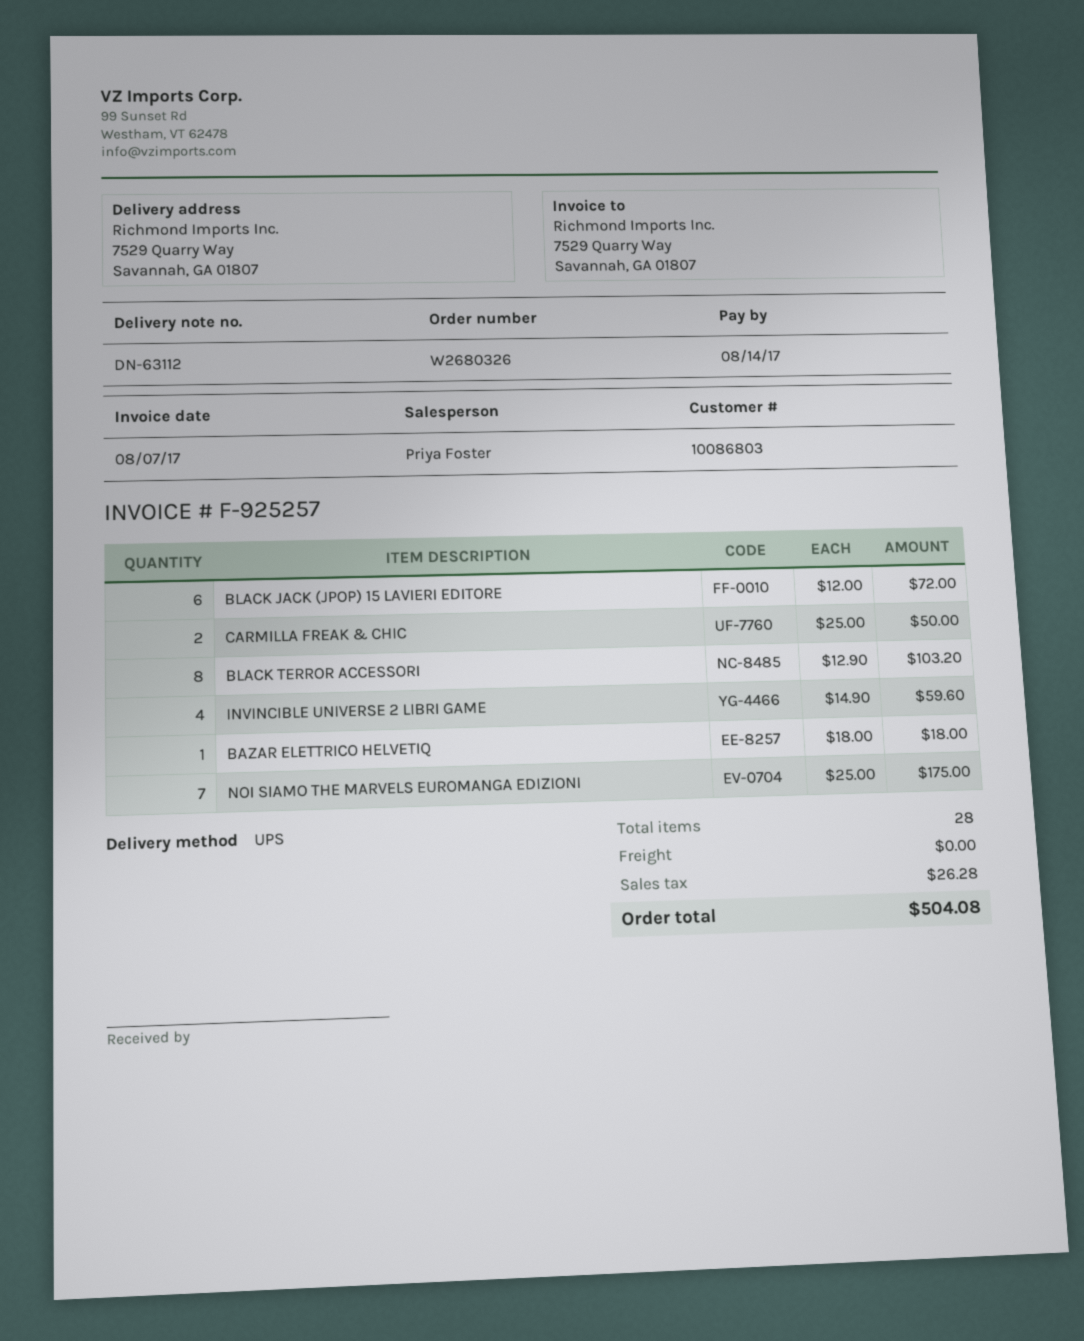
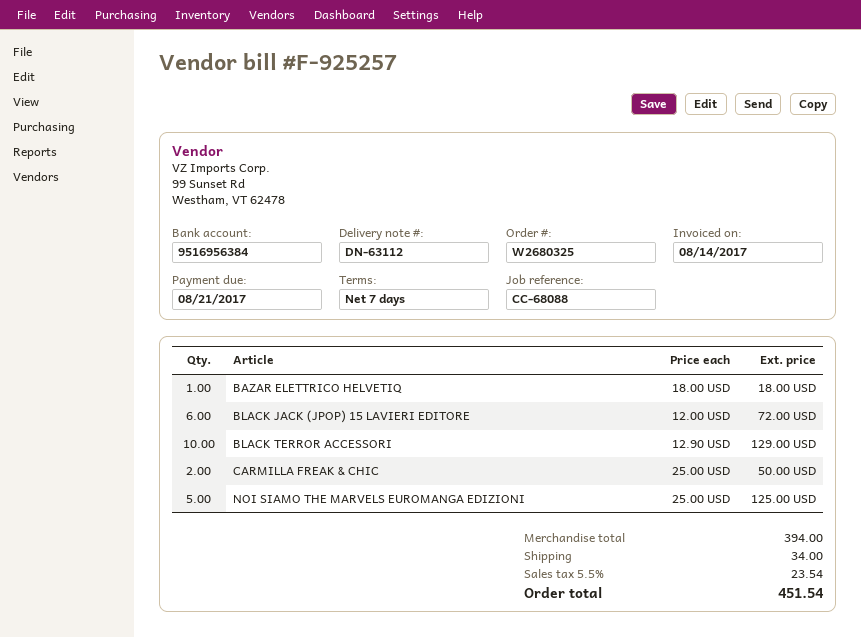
order number: W2680326 -> W2680325
invoice date: 2017-08-07 -> 2017-08-14
due date: 2017-08-14 -> 2017-08-21
BLACK TERROR ACCESSORI: 8 x 12.90 = 103.20 -> 10 x 12.90 = 129.00
INVINCIBLE UNIVERSE 2 LIBRI GAME: 4 x 14.90 = 59.60 -> none
NOI SIAMO THE MARVELS EUROMANGA EDIZIONI: 7 x 25.00 = 175.00 -> 5 x 25.00 = 125.00
shipping: 0.00 -> 34.00
tax: 26.28 -> 23.54
total: 504.08 -> 451.54

